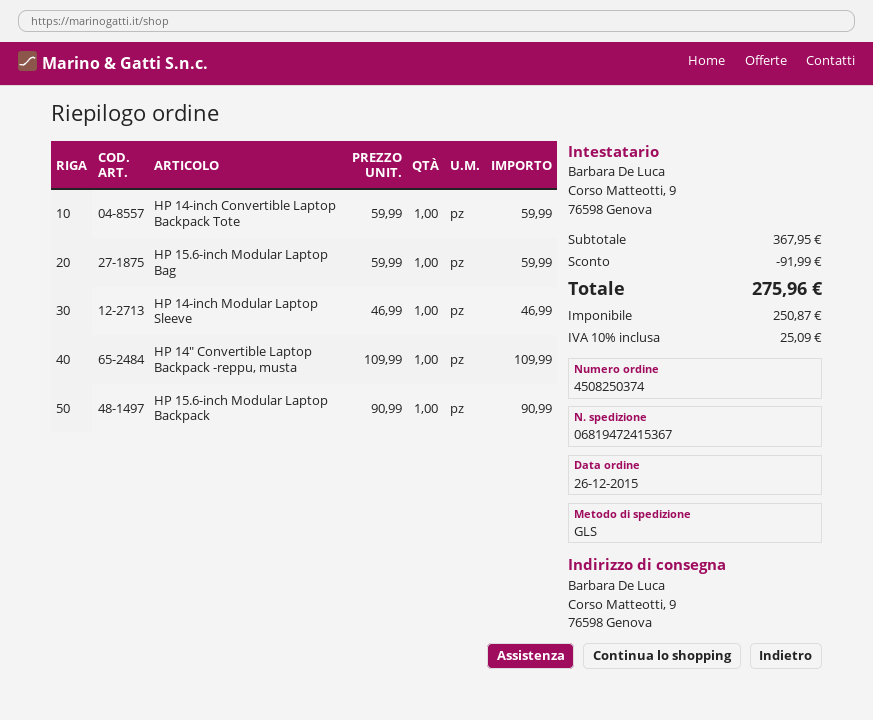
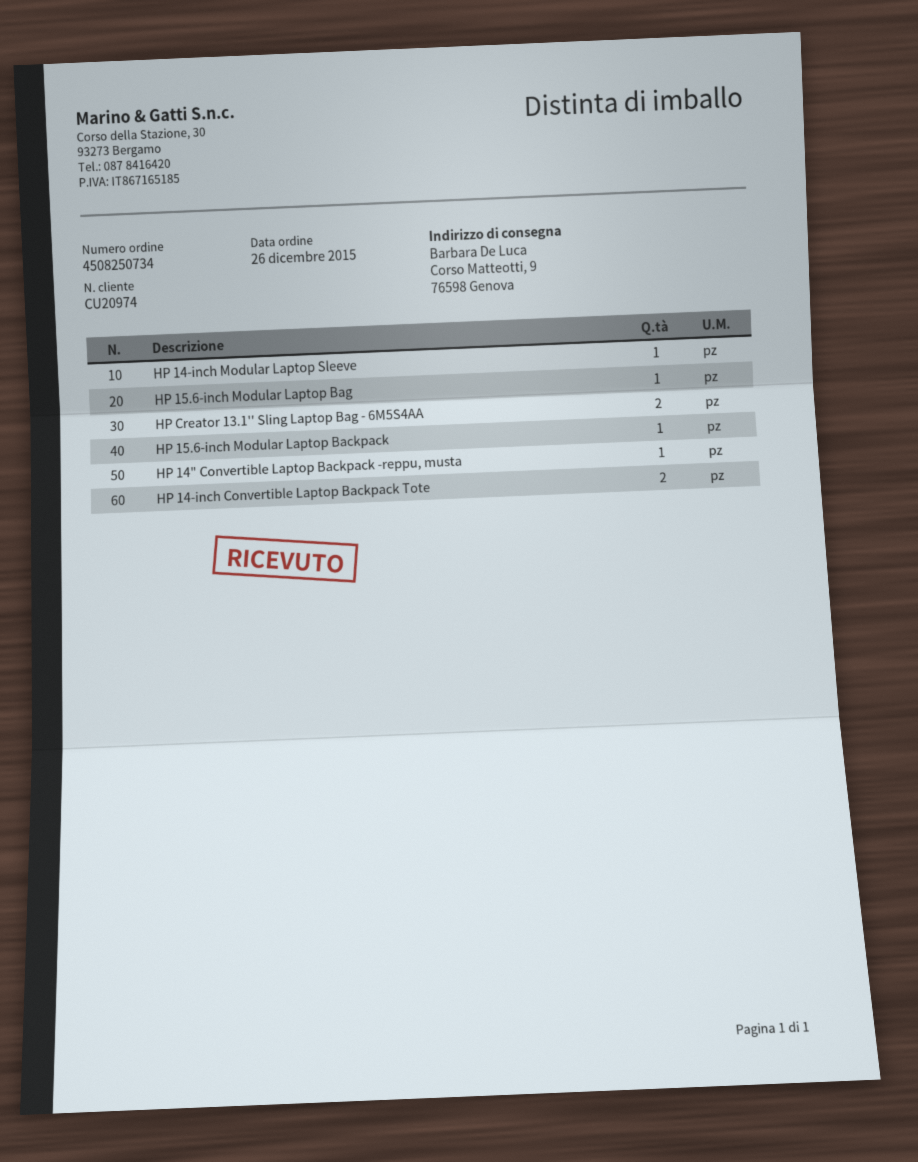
order number: 4508250374 -> 4508250734
HP 14-inch Convertible Laptop Backpack Tote: 1 -> 2
HP Creator 13.1'' Sling Laptop Bag - 6M5S4AA: none -> 2

